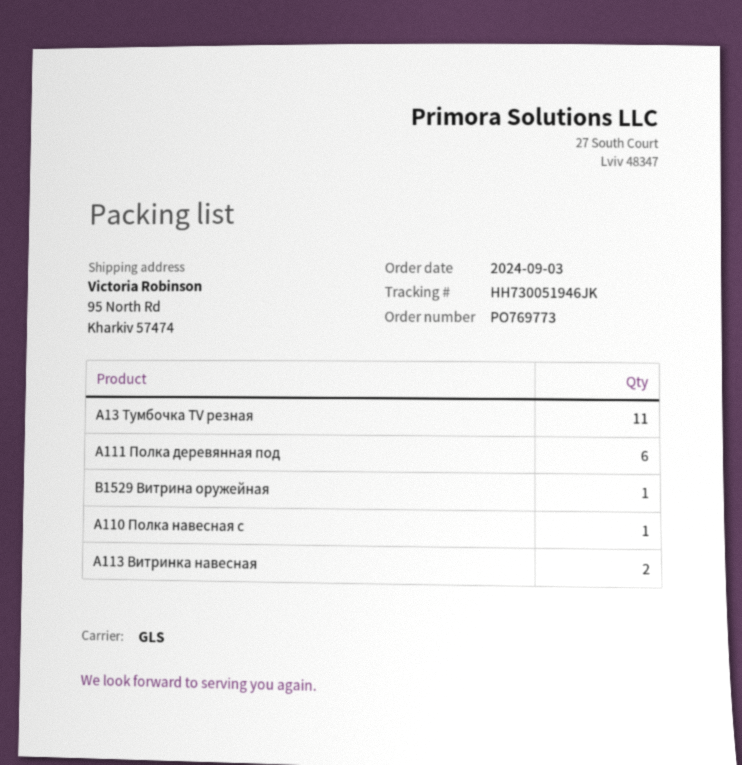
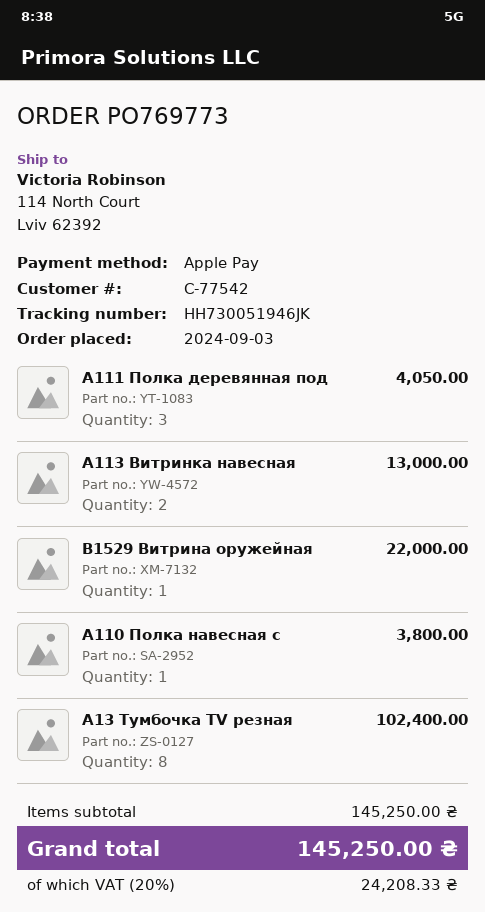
ship to: 95 North Rd, Kharkiv 57474 -> 114 North Court, Lviv 62392
А13 Тумбочка TV резная: 11 -> 8
А111 Полка деревянная под: 6 -> 3

